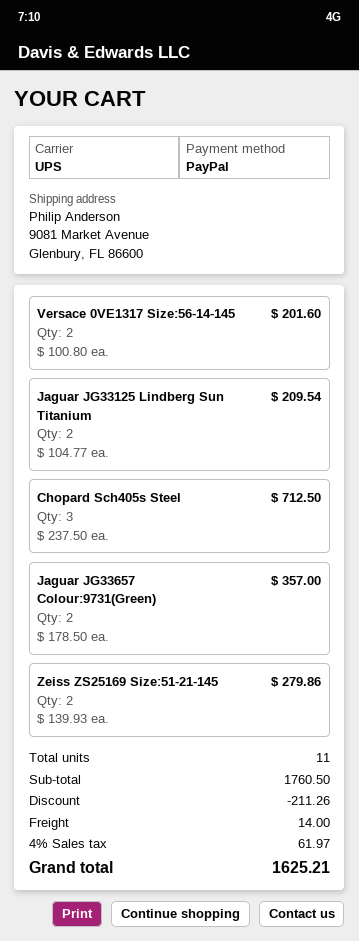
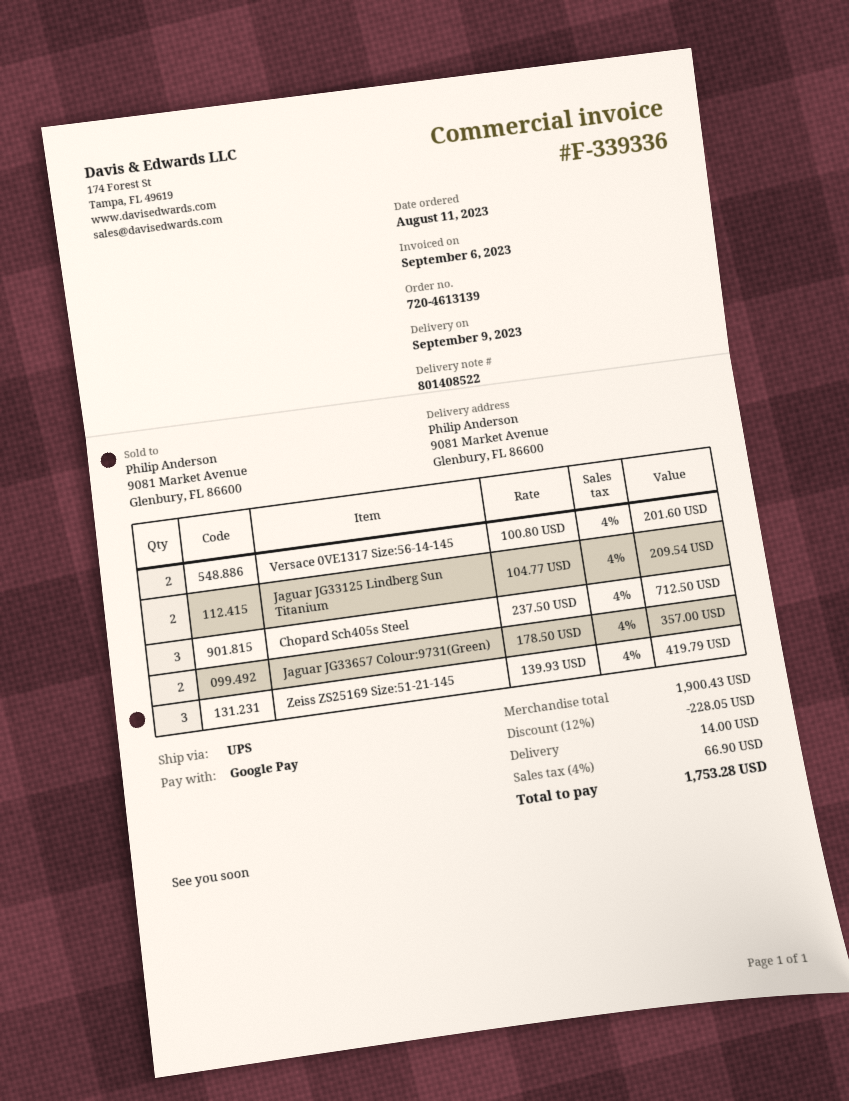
payment method: PayPal -> Google Pay
Zeiss ZS25169 Size:51-21-145: 2 x 139.93 = 279.86 -> 3 x 139.93 = 419.79
subtotal: 1760.50 -> 1900.43
discount: 211.26 -> 228.05
tax: 4% = 61.97 -> 4% = 66.90
total: 1625.21 -> 1753.28

